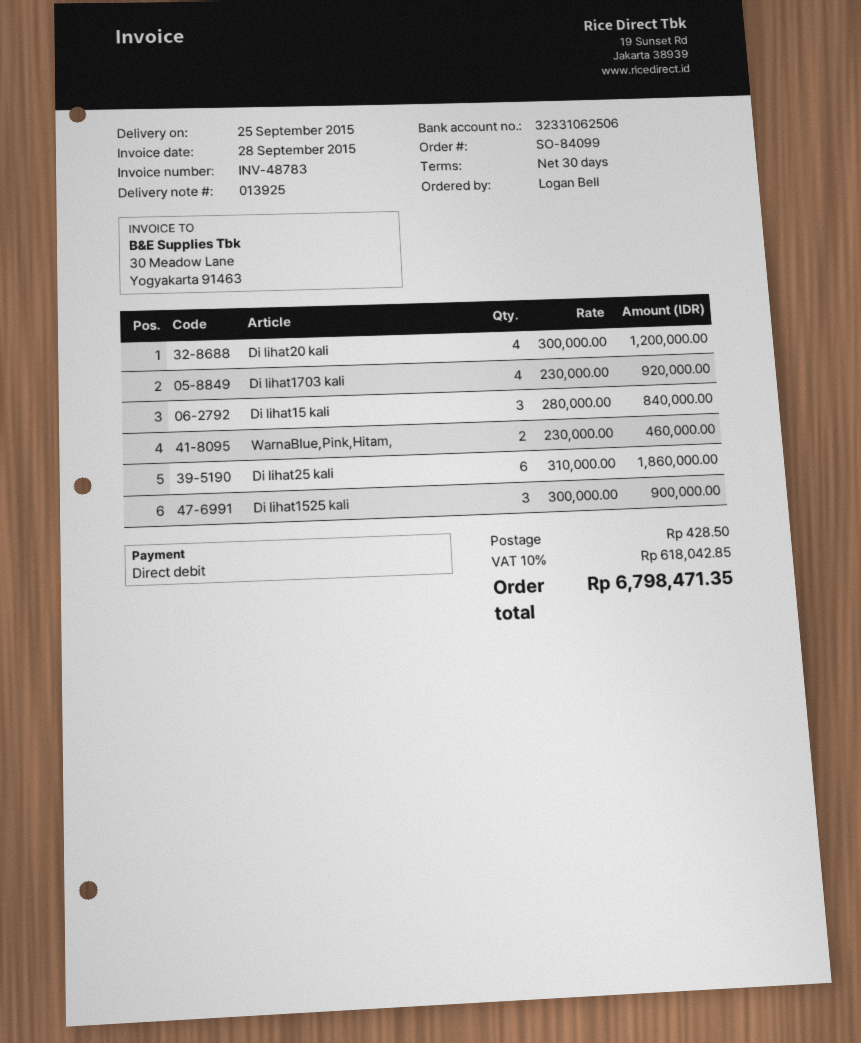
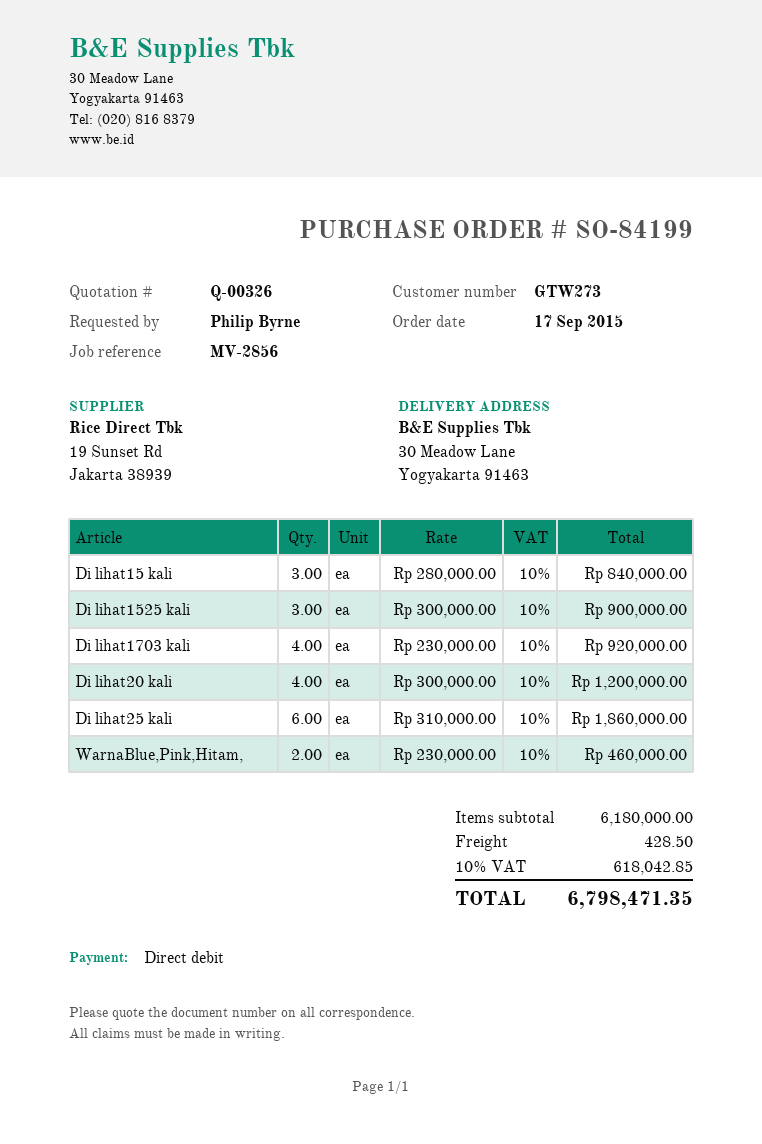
order number: SO-84099 -> SO-84199
ordered by: Logan Bell -> Philip Byrne

